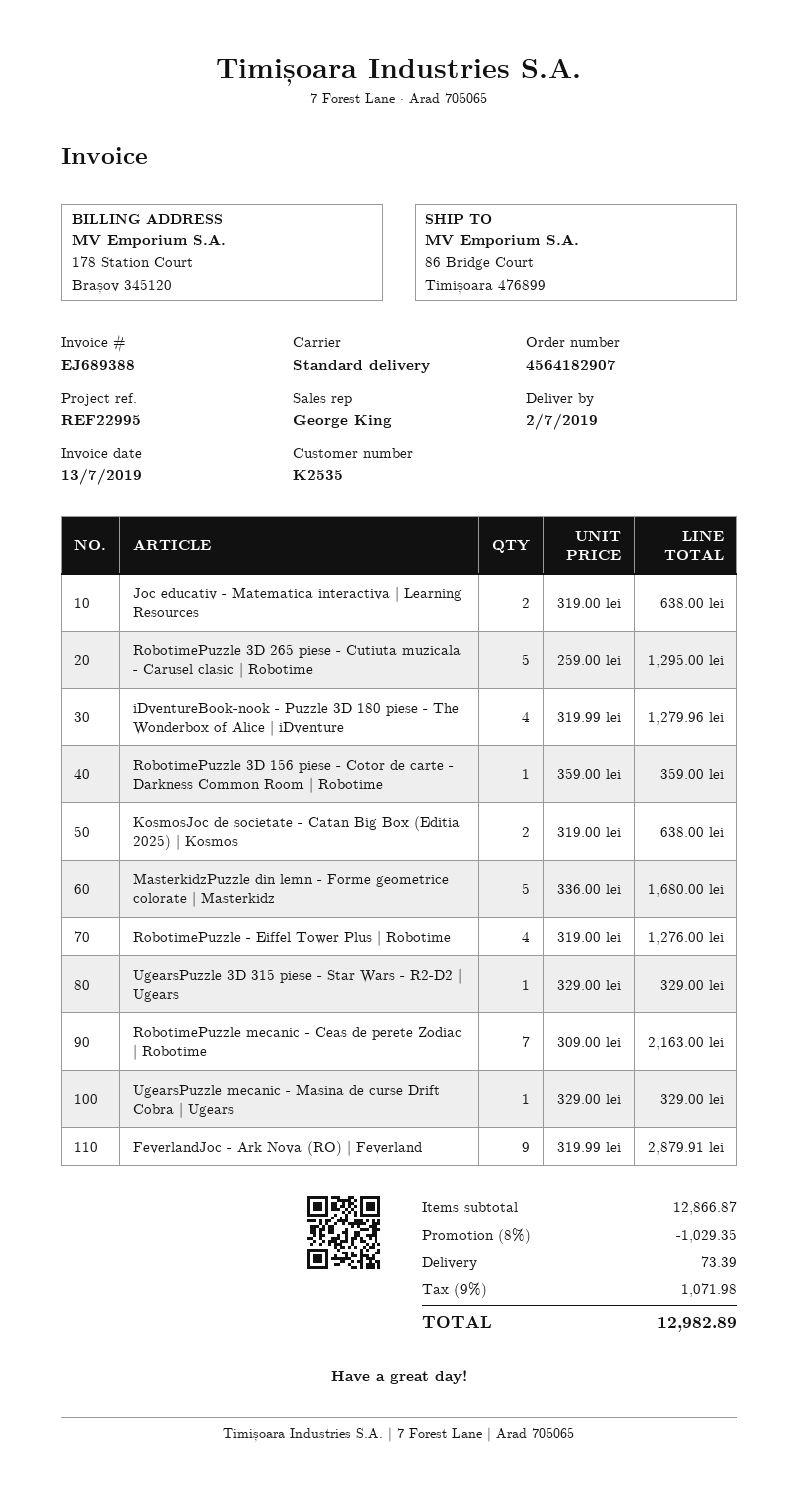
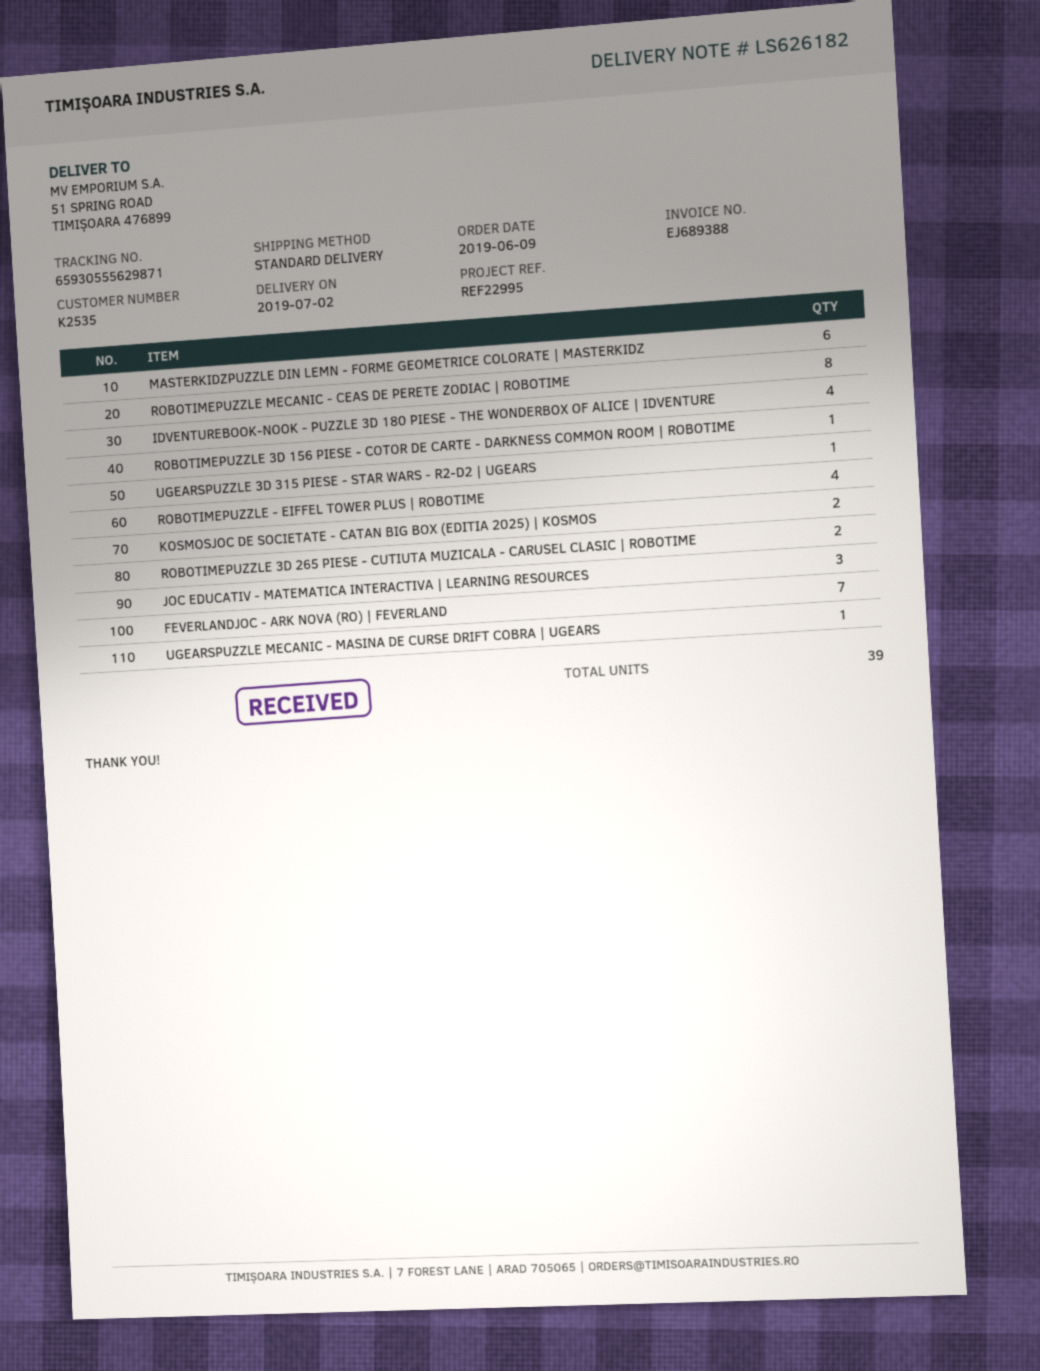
ship to: 86 Bridge Court, Timișoara 476899 -> 51 SPRING ROAD, TIMIȘOARA 476899
Joc educativ - Matematica interactiva | Learning Resources: 2 -> 3
RobotimePuzzle 3D 265 piese - Cutiuta muzicala - Carusel clasic | Robotime: 5 -> 2
MasterkidzPuzzle din lemn - Forme geometrice colorate | Masterkidz: 5 -> 6
RobotimePuzzle mecanic - Ceas de perete Zodiac | Robotime: 7 -> 8
FeverlandJoc - Ark Nova (RO) | Feverland: 9 -> 7

